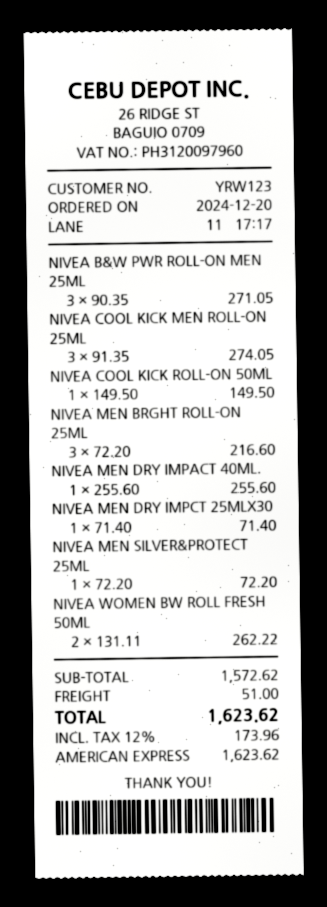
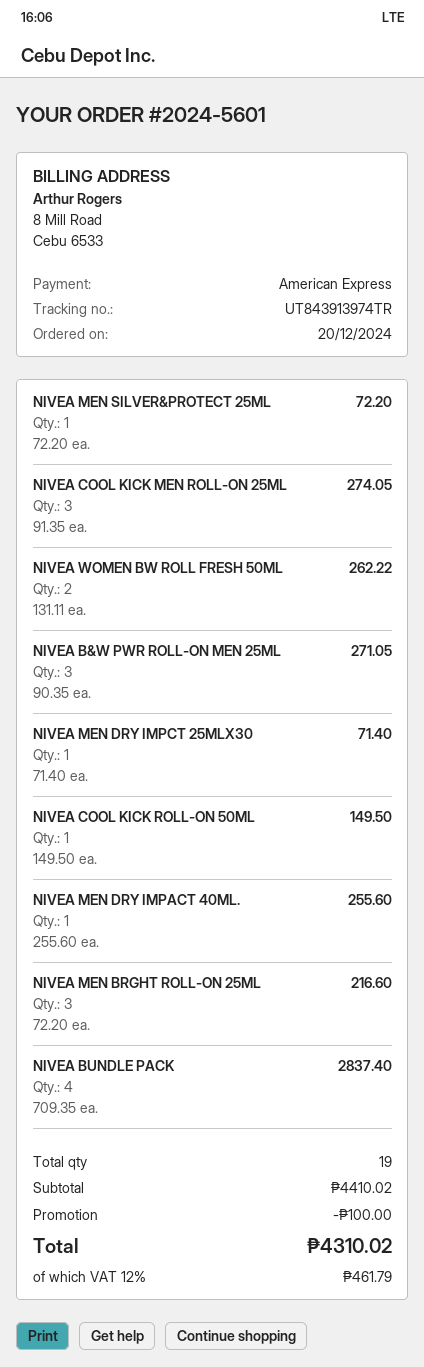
NIVEA BUNDLE PACK: none -> 4 x 709.35 = 2837.40
subtotal: 1572.62 -> 4410.02
discount: none -> 100.00
shipping: 51.00 -> none
tax: 12% = 173.96 -> 12% = 461.79
total: 1623.62 -> 4310.02

